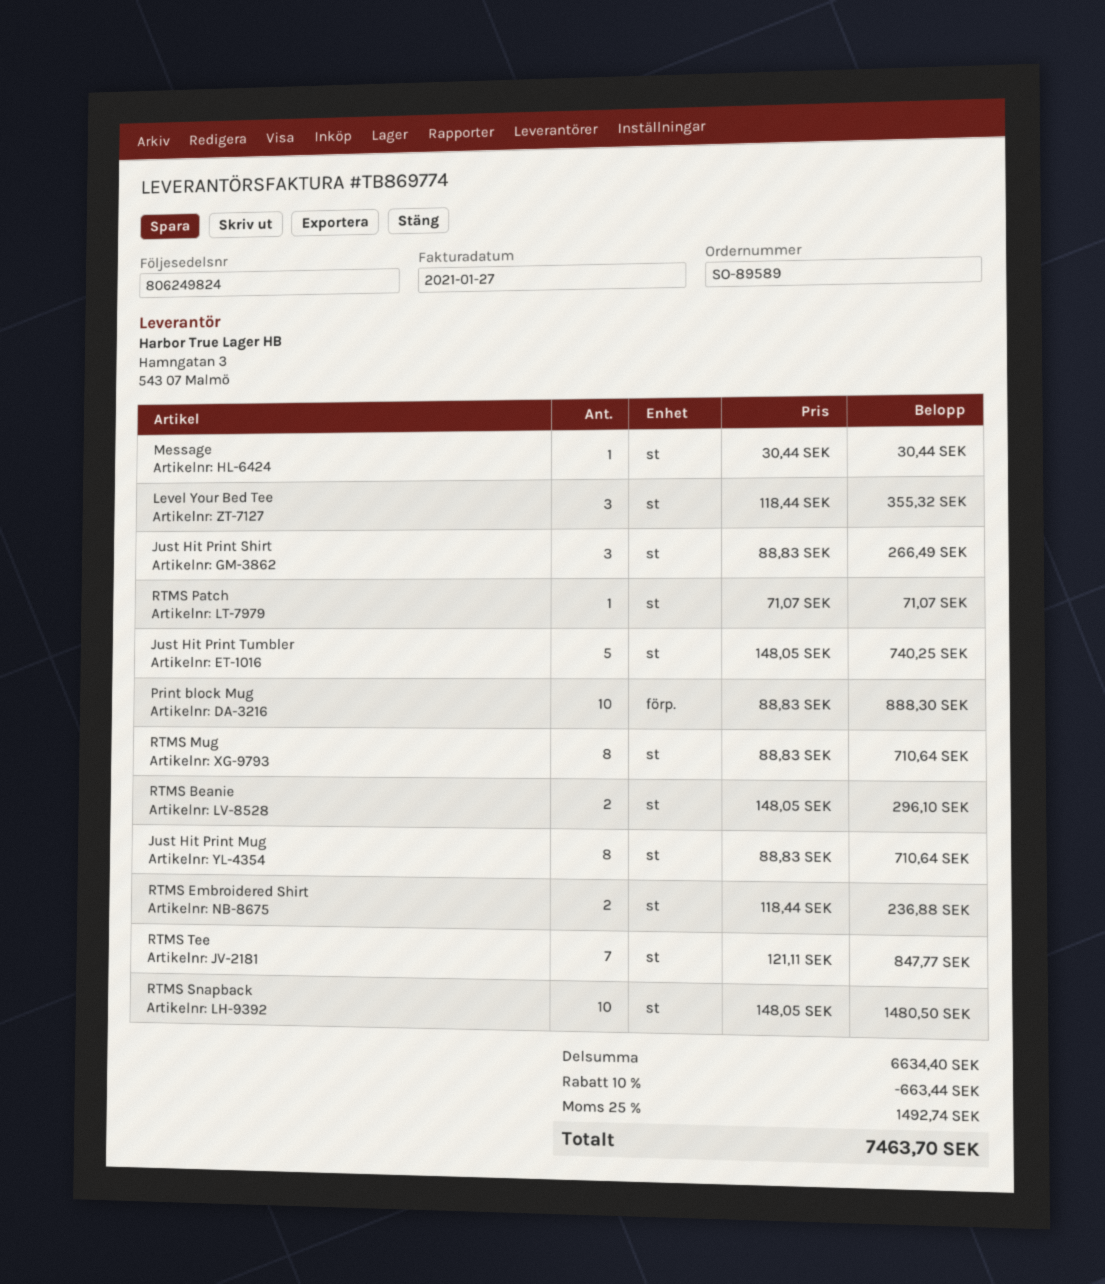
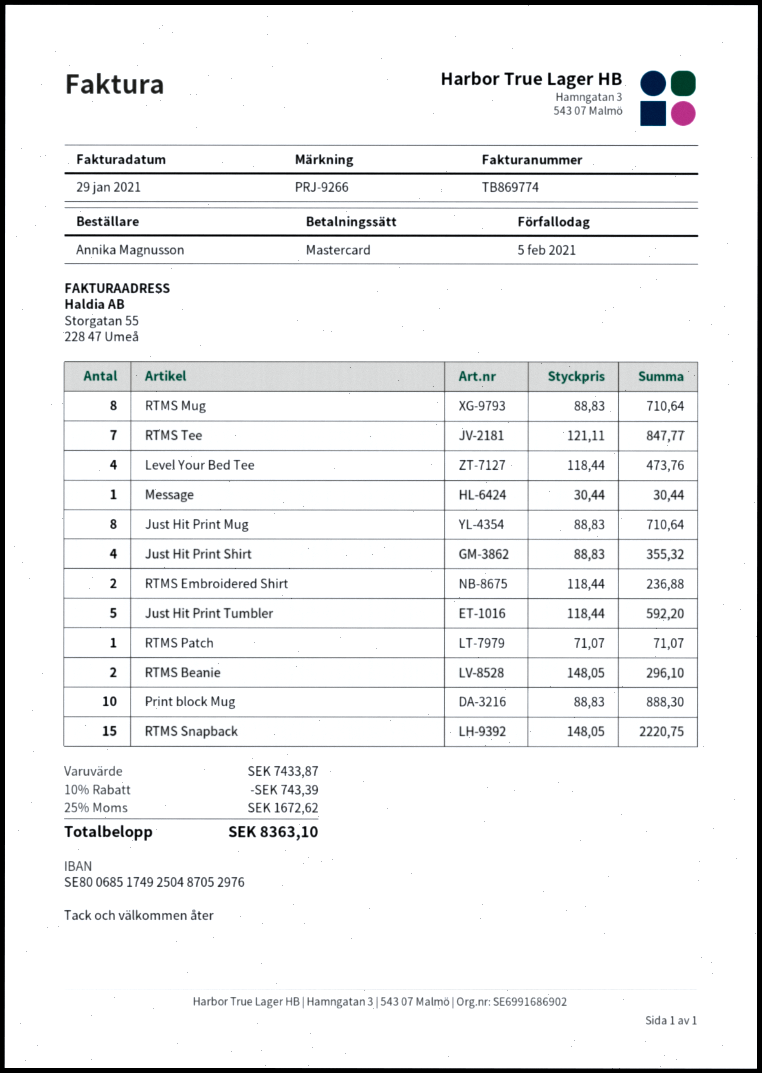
invoice date: 2021-01-27 -> 2021-01-29
Level Your Bed Tee: 3 x 118.44 = 355.32 -> 4 x 118.44 = 473.76
Just Hit Print Shirt: 3 x 88.83 = 266.49 -> 4 x 88.83 = 355.32
Just Hit Print Tumbler: 5 x 148.05 = 740.25 -> 5 x 118.44 = 592.20
RTMS Snapback: 10 x 148.05 = 1480.50 -> 15 x 148.05 = 2220.75
subtotal: 6634.40 -> 7433.87
discount: 10% = 663.44 -> 10% = 743.39
tax: 25% = 1492.74 -> 25% = 1672.62
total: 7463.70 -> 8363.10

